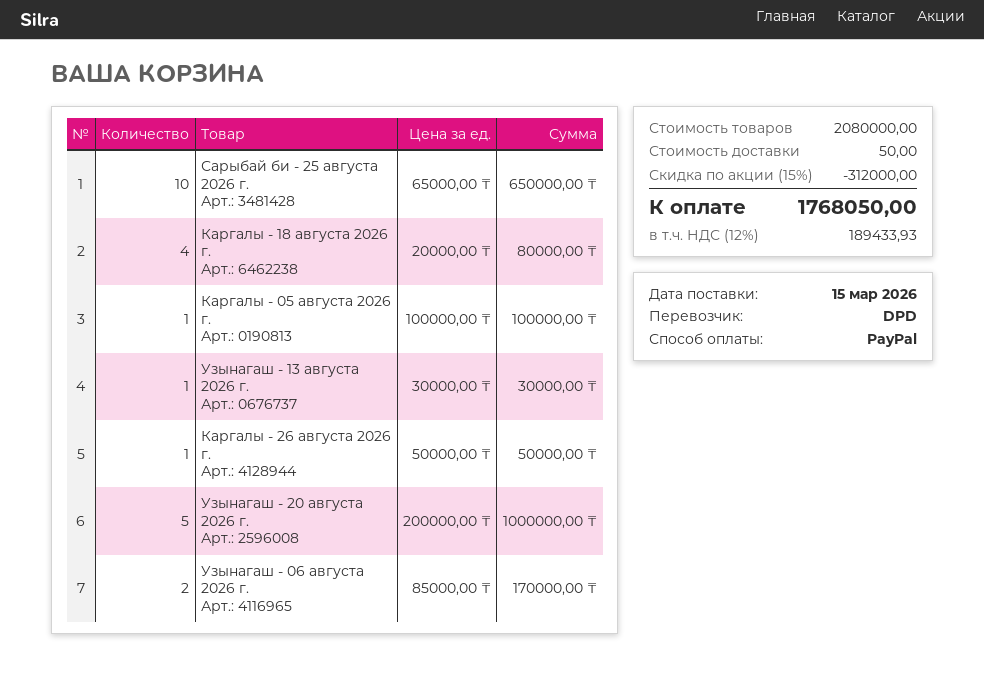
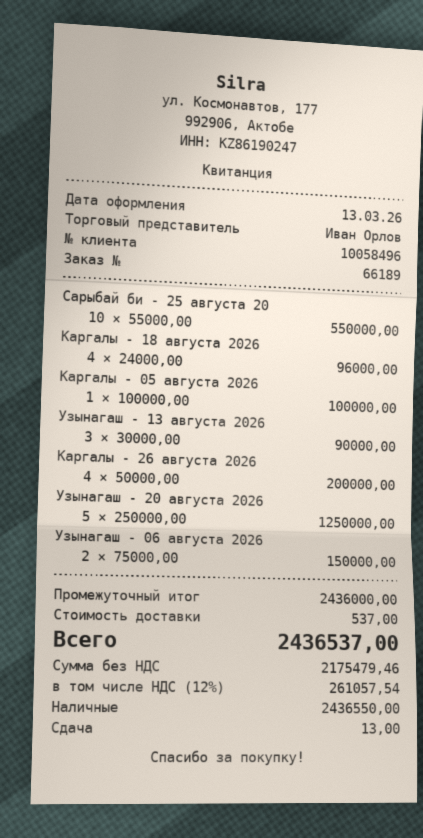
payment method: PayPal -> cash
Сарыбай би - 25 августа 2026 г.: 10 x 65000.00 = 650000.00 -> 10 x 55000.00 = 550000.00
Каргалы - 18 августа 2026 г.: 4 x 20000.00 = 80000.00 -> 4 x 24000.00 = 96000.00
Узынагаш - 13 августа 2026 г.: 1 x 30000.00 = 30000.00 -> 3 x 30000.00 = 90000.00
Каргалы - 26 августа 2026 г.: 1 x 50000.00 = 50000.00 -> 4 x 50000.00 = 200000.00
Узынагаш - 20 августа 2026 г.: 5 x 200000.00 = 1000000.00 -> 5 x 250000.00 = 1250000.00
Узынагаш - 06 августа 2026 г.: 2 x 85000.00 = 170000.00 -> 2 x 75000.00 = 150000.00
subtotal: 2080000.00 -> 2436000.00
discount: 15% = 312000.00 -> none
shipping: 50.00 -> 537.00
tax: 12% = 189433.93 -> 12% = 261057.54
total: 1768050.00 -> 2436537.00

